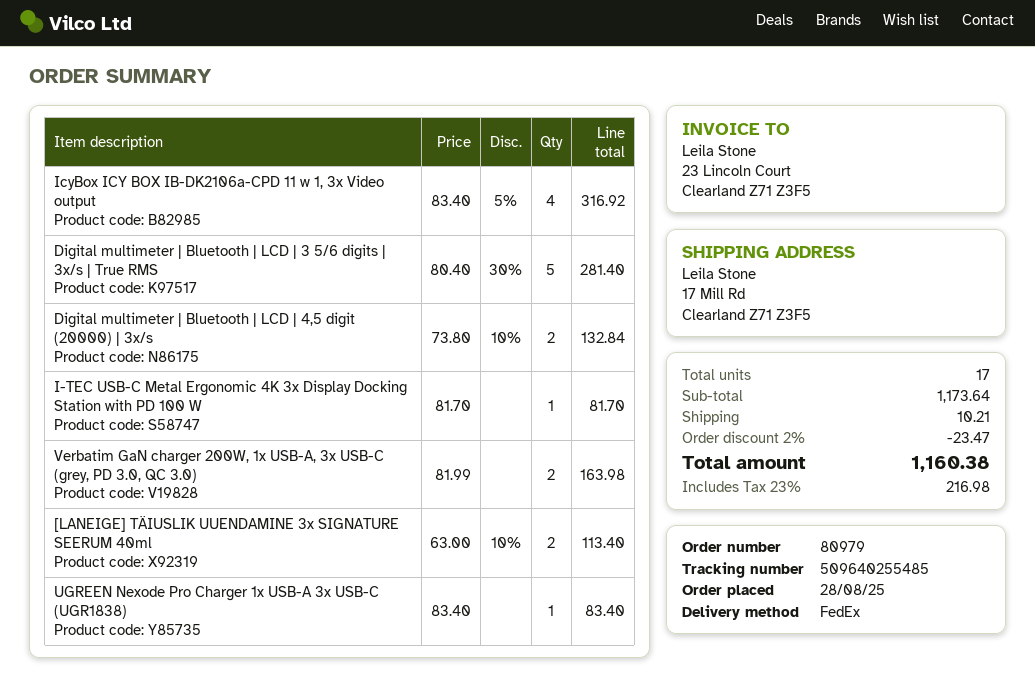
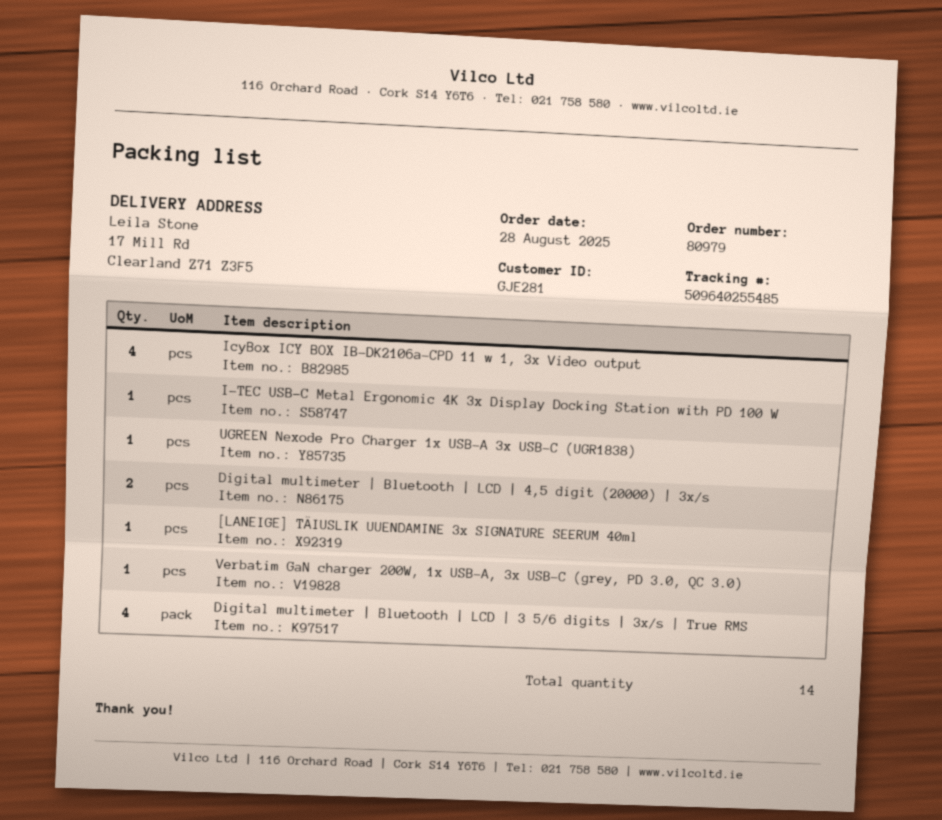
Digital multimeter | Bluetooth | LCD | 3 5/6 digits | 3x/s | True RMS: 5 -> 4
Verbatim GaN charger 200W, 1x USB-A, 3x USB-C (grey, PD 3.0, QC 3.0): 2 -> 1
[LANEIGE] TÄIUSLIK UUENDAMINE 3x SIGNATURE SEERUM 40ml: 2 -> 1
total quantity: 17 -> 14

